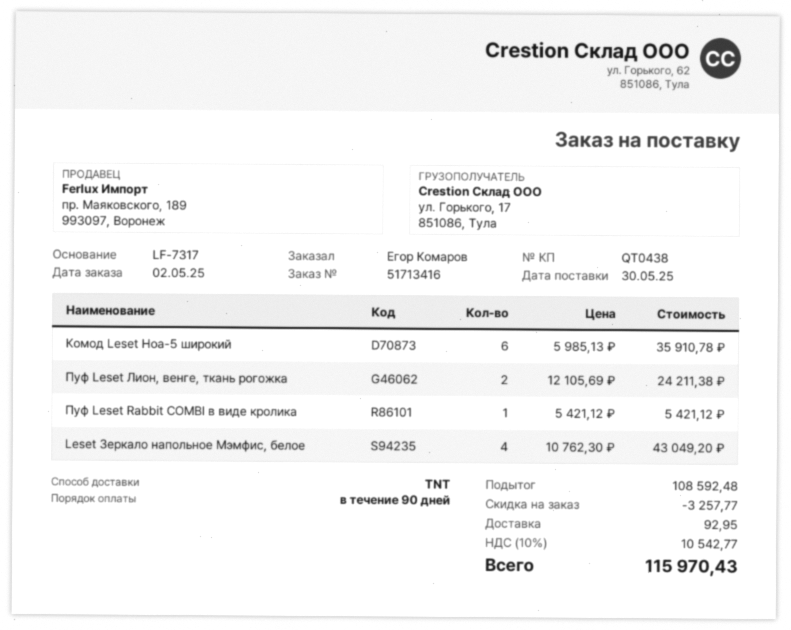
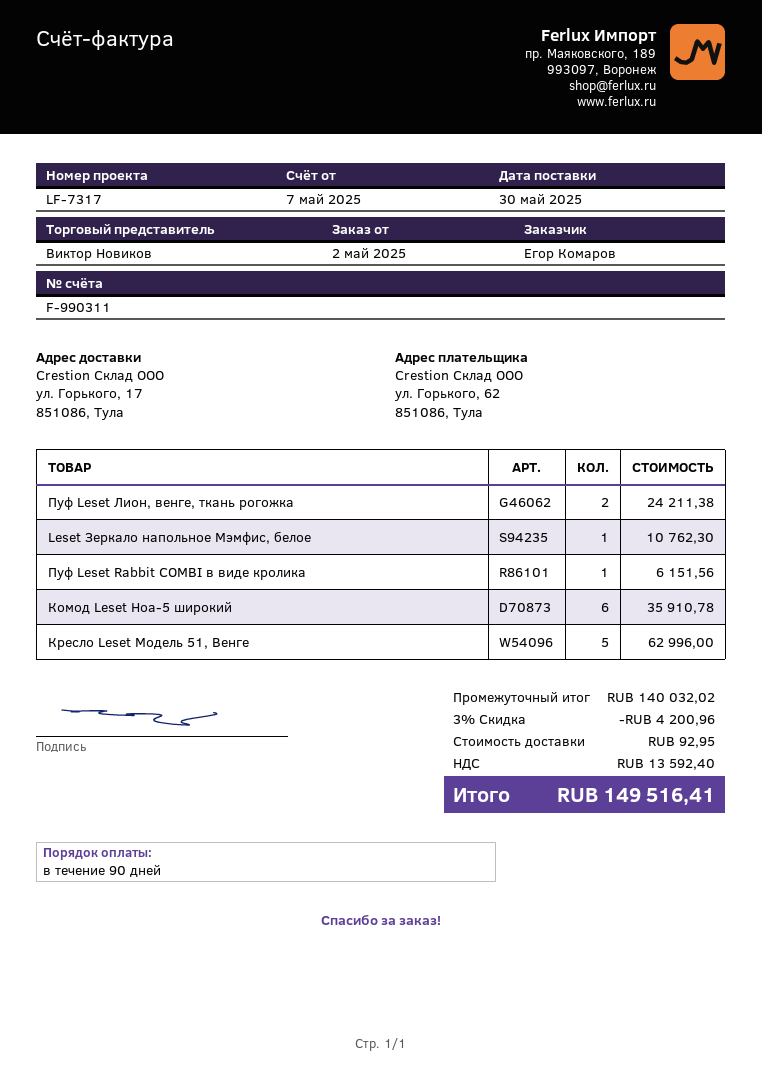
Пуф Leset Rabbit COMBI в виде кролика: 1 for 5421.12 -> 1 for 6151.56
Leset Зеркало напольное Мэмфис, белое: 4 for 43049.20 -> 1 for 10762.30
Кресло Leset Модель 51, Венге: none -> 5 for 62996.00
subtotal: 108592.48 -> 140032.02
discount: 3257.77 -> 4200.96
tax: 10542.77 -> 13592.40
total: 115970.43 -> 149516.41

